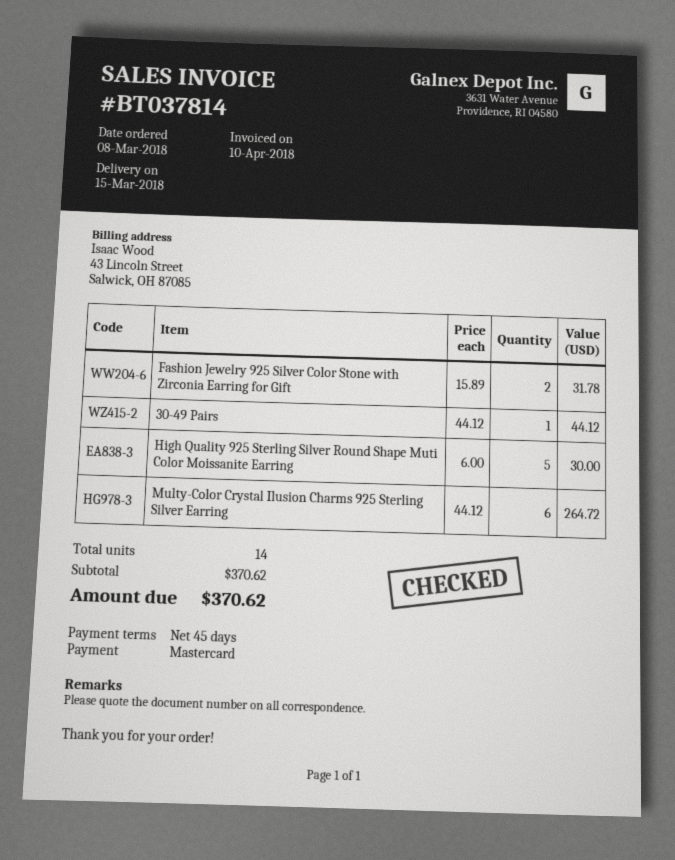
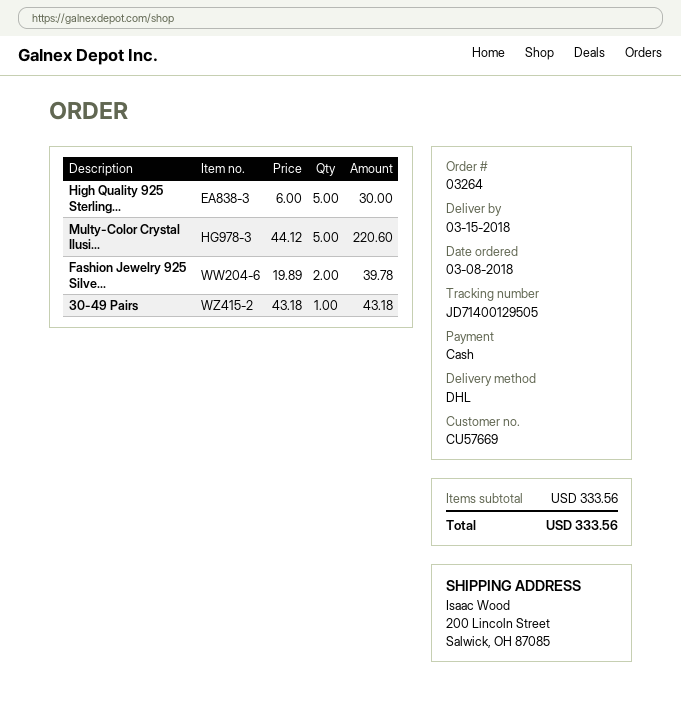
payment method: Mastercard -> cash
Fashion Jewelry 925 Silver Color Stone with Zirconia Earring for Gift: 2 x 15.89 = 31.78 -> 2 x 19.89 = 39.78
30-49 Pairs: 1 x 44.12 = 44.12 -> 1 x 43.18 = 43.18
Multy-Color Crystal Ilusion Charms 925 Sterling Silver Earring: 6 x 44.12 = 264.72 -> 5 x 44.12 = 220.60
subtotal: 370.62 -> 333.56
total: 370.62 -> 333.56

